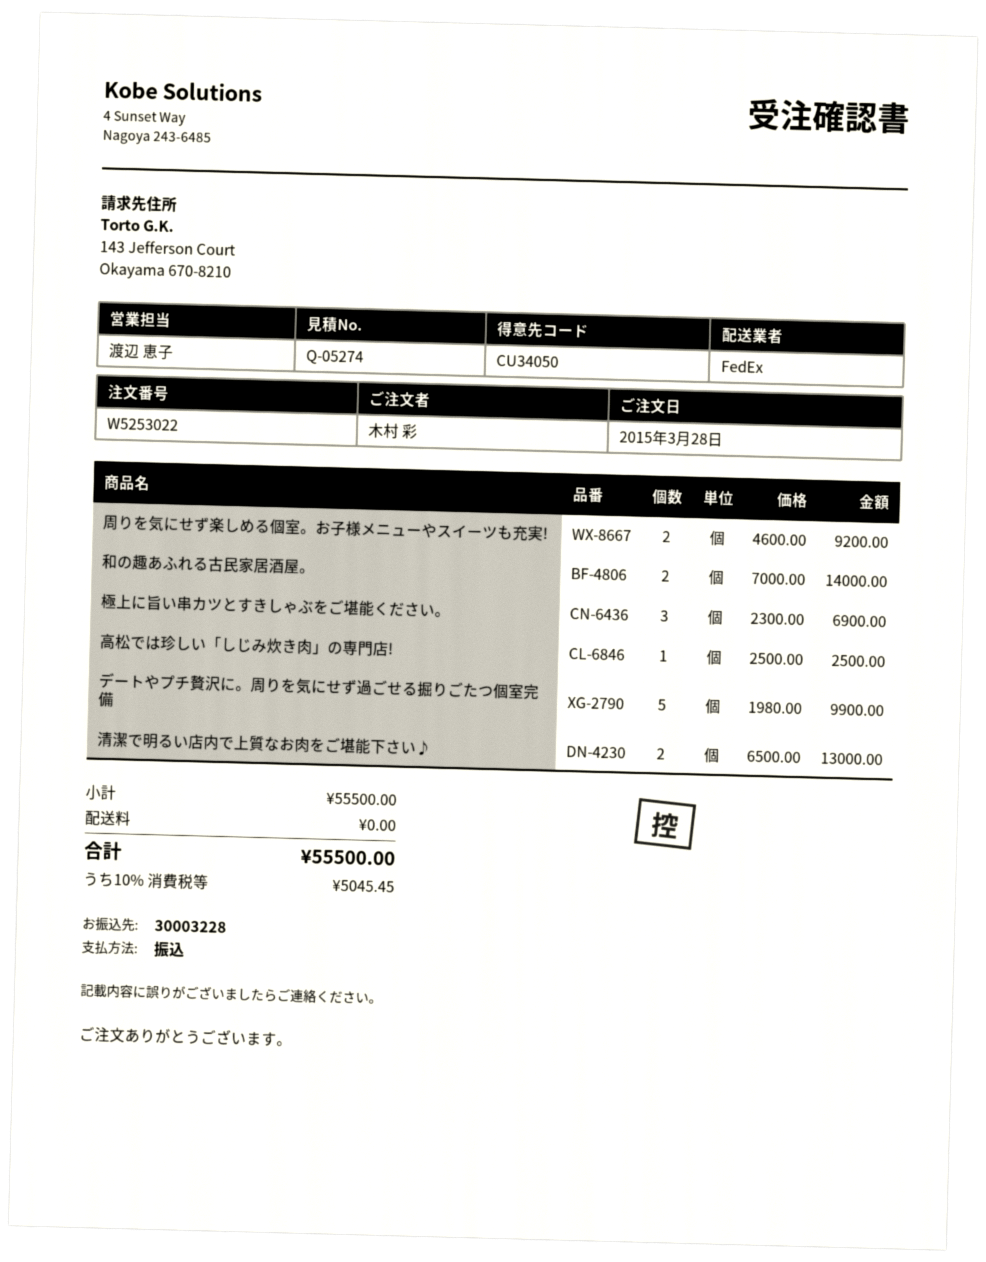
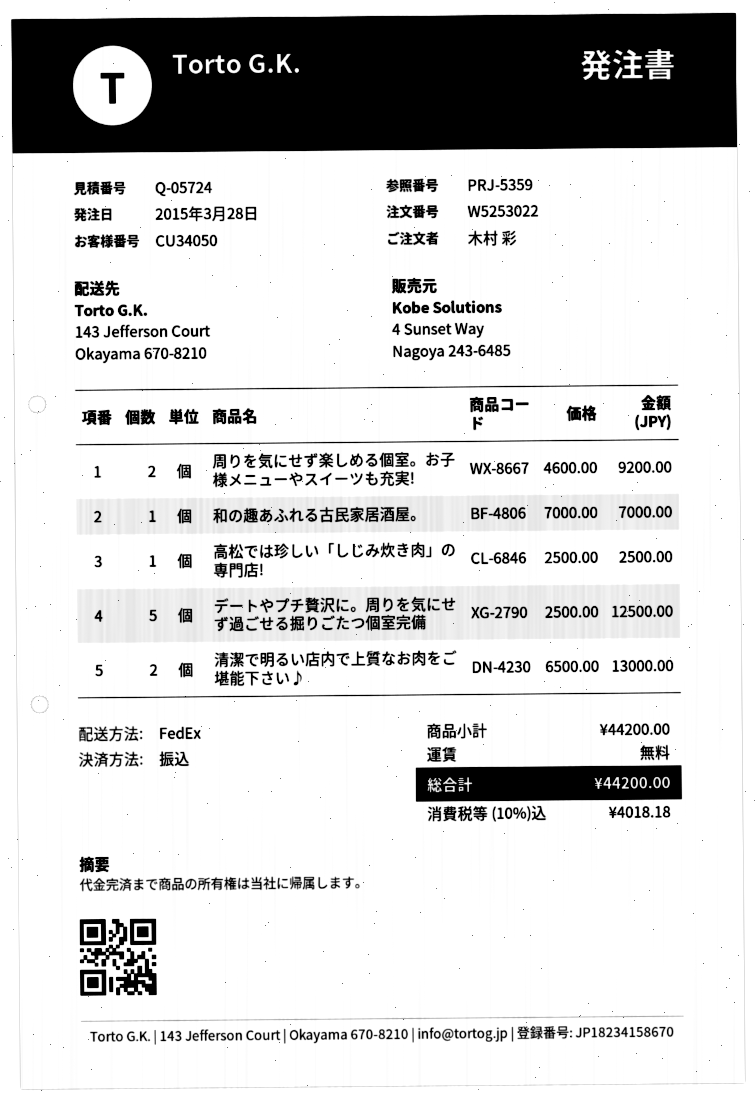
quote number: Q-05274 -> Q-05724
和の趣あふれる古民家居酒屋。: 2 x 7000.00 = 14000.00 -> 1 x 7000.00 = 7000.00
極上に旨い串カツとすきしゃぶをご堪能ください。: 3 x 2300.00 = 6900.00 -> none
デートやプチ贅沢に。周りを気にせず過ごせる掘りごたつ個室完備: 5 x 1980.00 = 9900.00 -> 5 x 2500.00 = 12500.00
subtotal: 55500.00 -> 44200.00
tax: 10% = 5045.45 -> 10% = 4018.18
total: 55500.00 -> 44200.00

